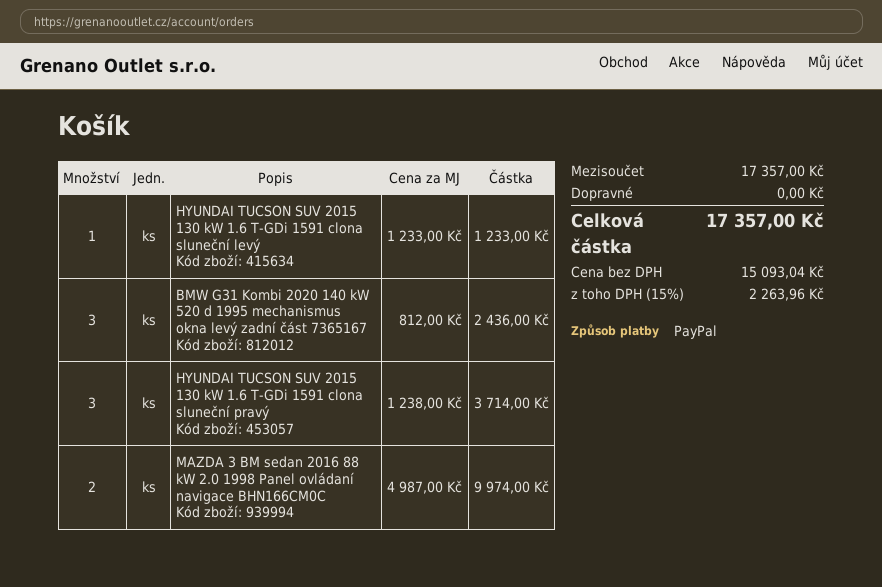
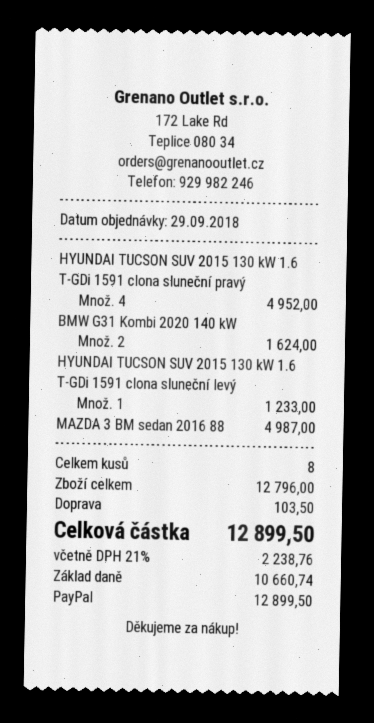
BMW G31 Kombi 2020 140 kW 520 d 1995 mechanismus okna levý zadní část 7365167: 3 for 2436.00 -> 2 for 1624.00
HYUNDAI TUCSON SUV 2015 130 kW 1.6 T-GDi 1591 clona sluneční pravý: 3 for 3714.00 -> 4 for 4952.00
MAZDA 3 BM sedan 2016 88 kW 2.0 1998 Panel ovládaní navigace BHN166CM0C: 2 for 9974.00 -> 1 for 4987.00
subtotal: 17357.00 -> 12796.00
shipping: 0.00 -> 103.50
net: 15093.04 -> 10660.74
tax: 15% = 2263.96 -> 21% = 2238.76
total: 17357.00 -> 12899.50

